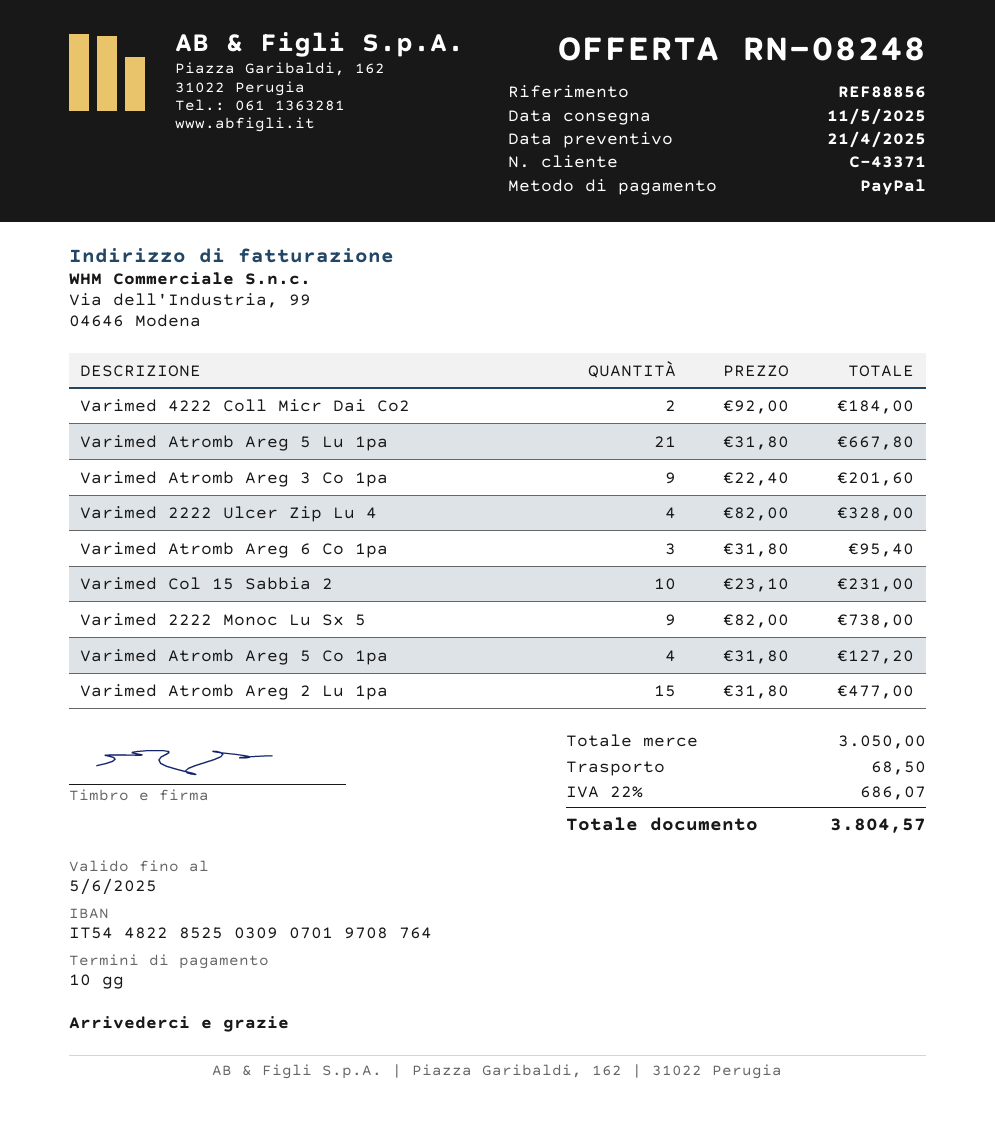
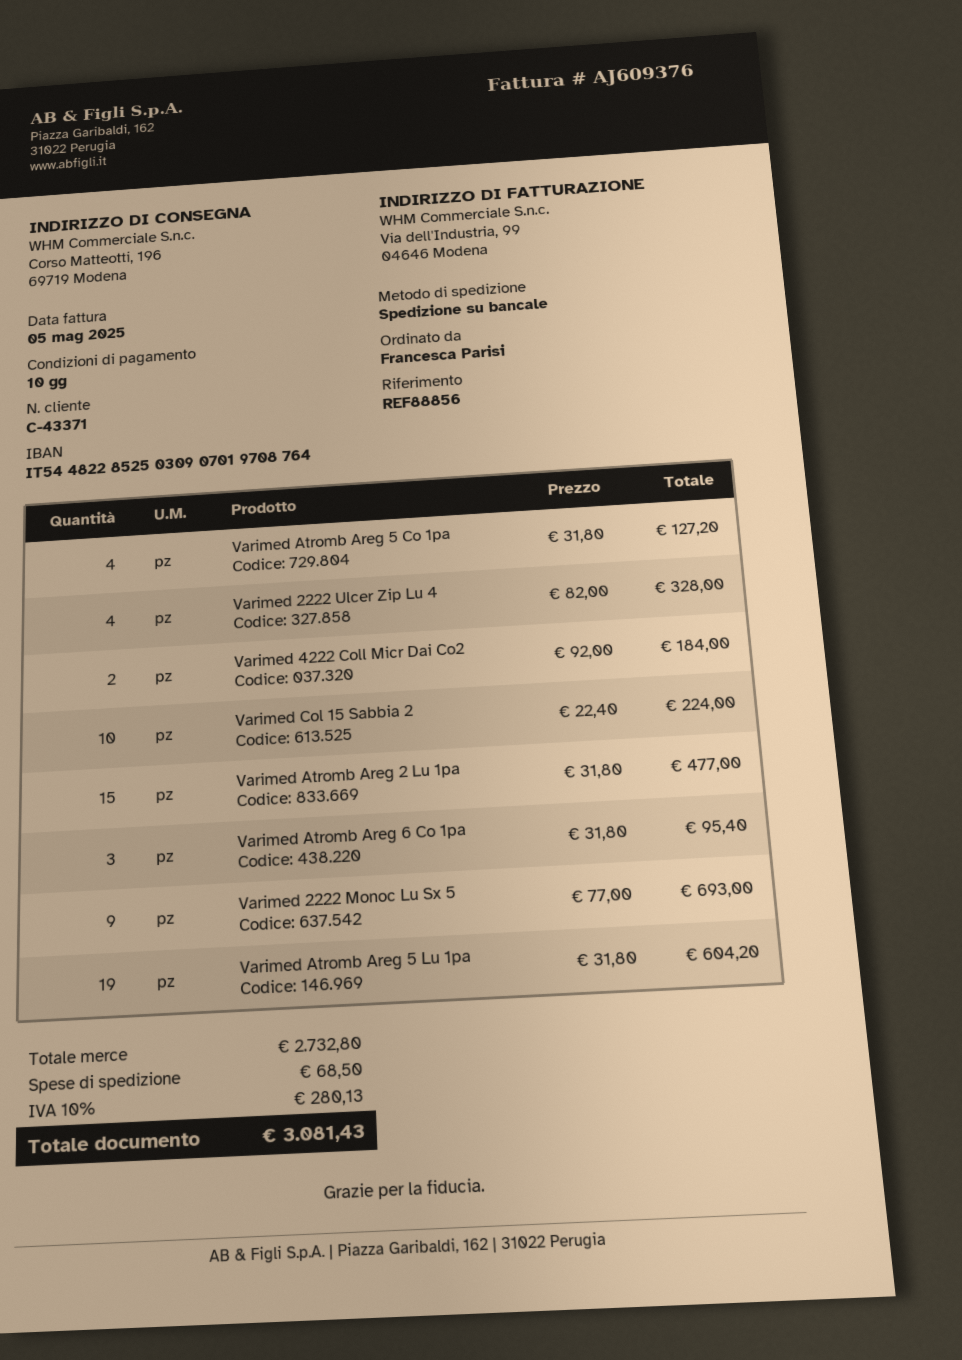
Varimed Atromb Areg 5 Lu 1pa: 21 x 31.80 = 667.80 -> 19 x 31.80 = 604.20
Varimed Atromb Areg 3 Co 1pa: 9 x 22.40 = 201.60 -> none
Varimed Col 15 Sabbia 2: 10 x 23.10 = 231.00 -> 10 x 22.40 = 224.00
Varimed 2222 Monoc Lu Sx 5: 9 x 82.00 = 738.00 -> 9 x 77.00 = 693.00
subtotal: 3050.00 -> 2732.80
tax: 22% = 686.07 -> 10% = 280.13
total: 3804.57 -> 3081.43

